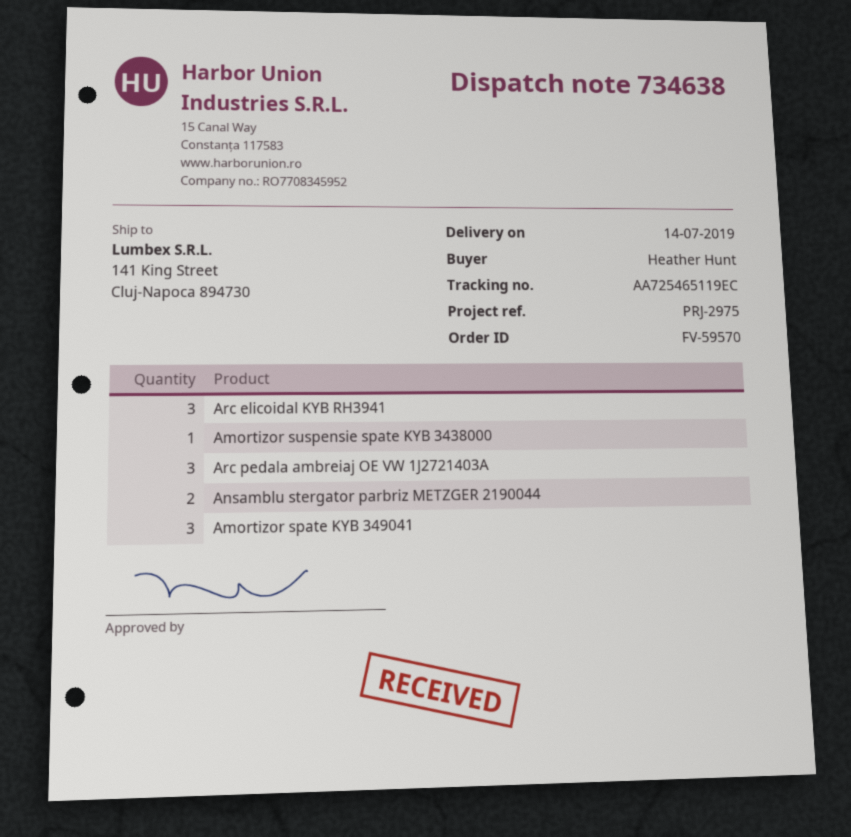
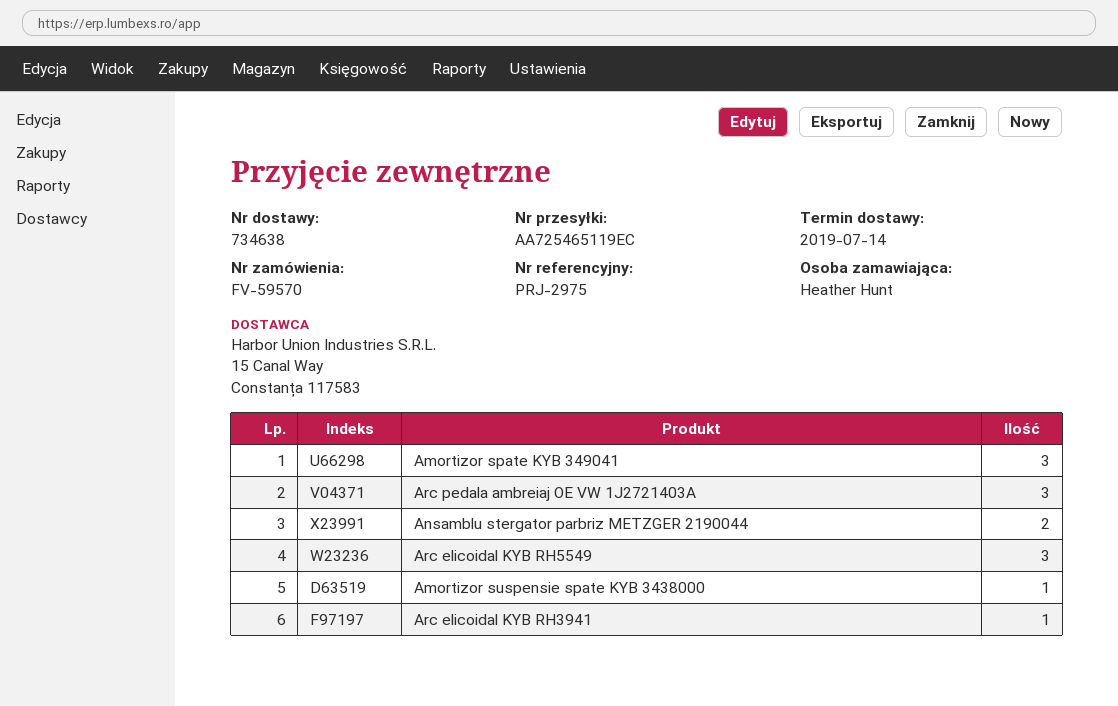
Arc elicoidal KYB RH3941: 3 -> 1
Arc elicoidal KYB RH5549: none -> 3

